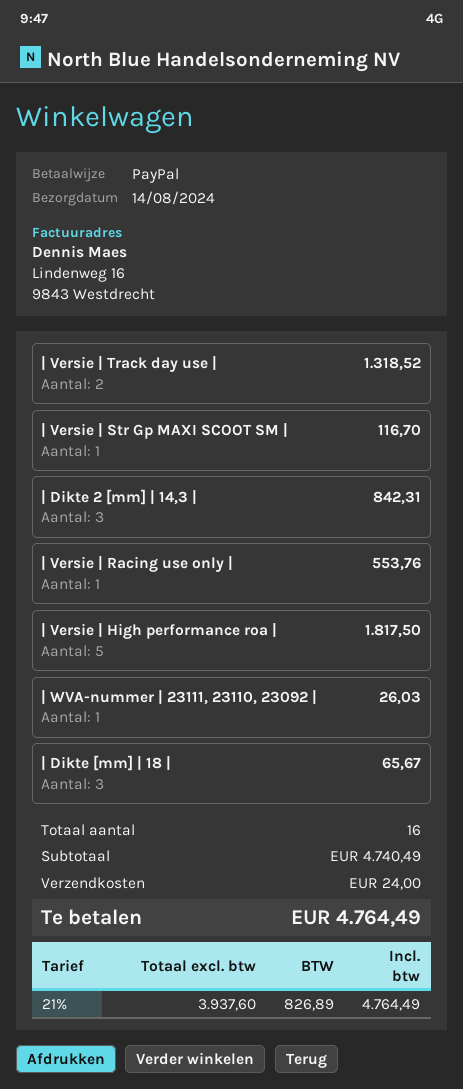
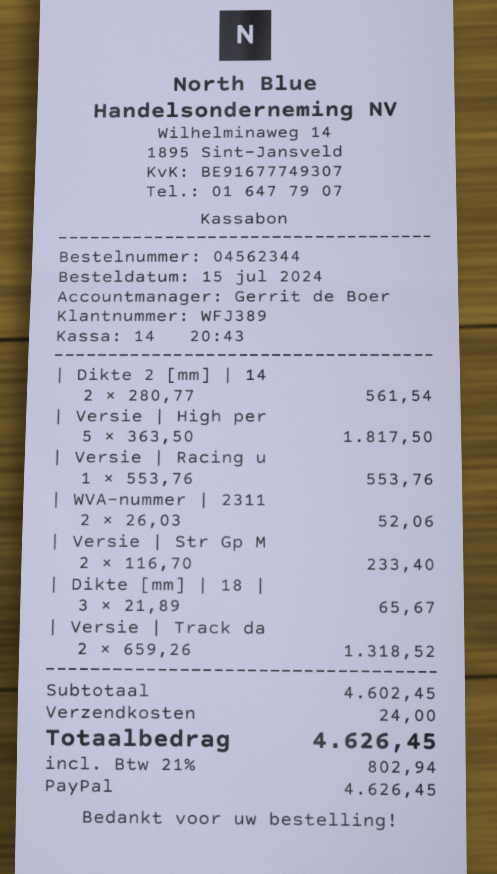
| Versie | Str Gp MAXI SCOOT SM |: 1 for 116.70 -> 2 for 233.40
| Dikte 2 [mm] | 14,3 |: 3 for 842.31 -> 2 for 561.54
| WVA-nummer | 23111, 23110, 23092 |: 1 for 26.03 -> 2 for 52.06
subtotal: 4740.49 -> 4602.45
tax: 21% = 826.89 -> 21% = 802.94
total: 4764.49 -> 4626.45

